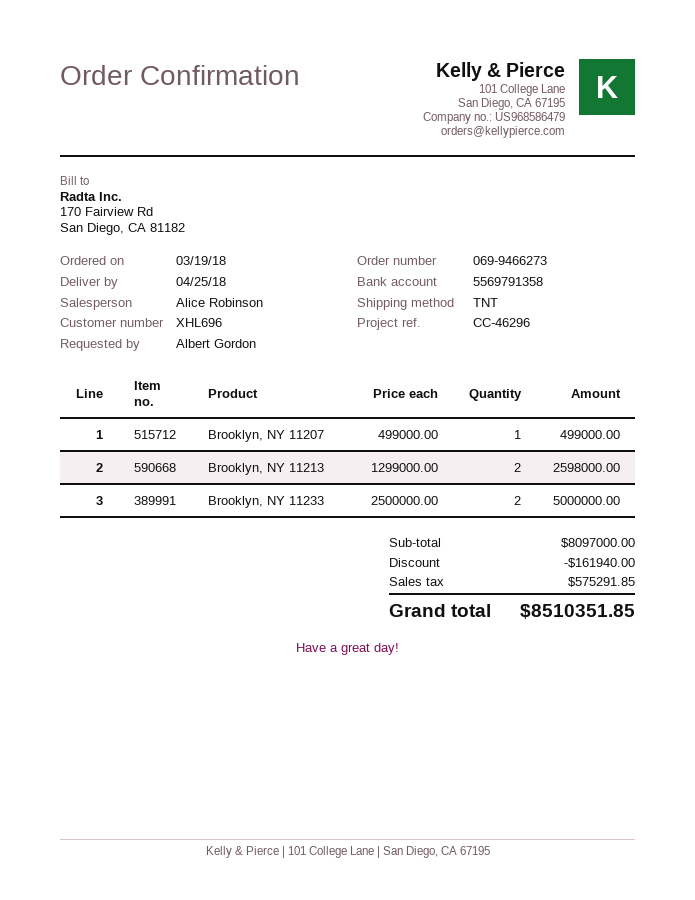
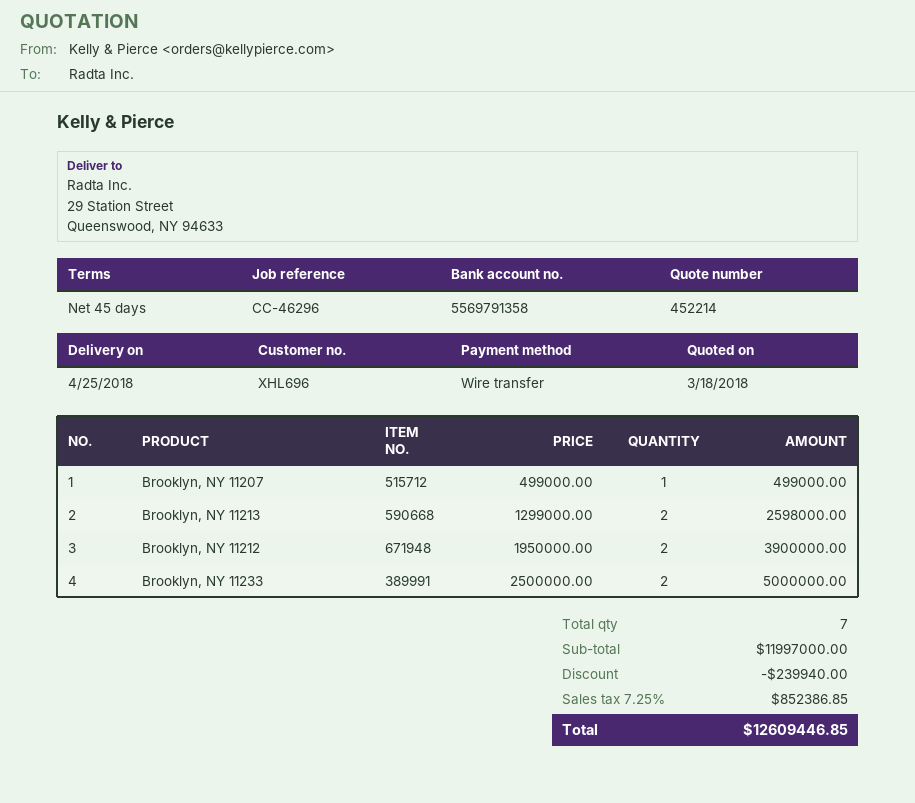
Brooklyn, NY 11212: none -> 2 x 1950000.00 = 3900000.00
subtotal: 8097000.00 -> 11997000.00
discount: 161940.00 -> 239940.00
tax: 575291.85 -> 852386.85
total: 8510351.85 -> 12609446.85

